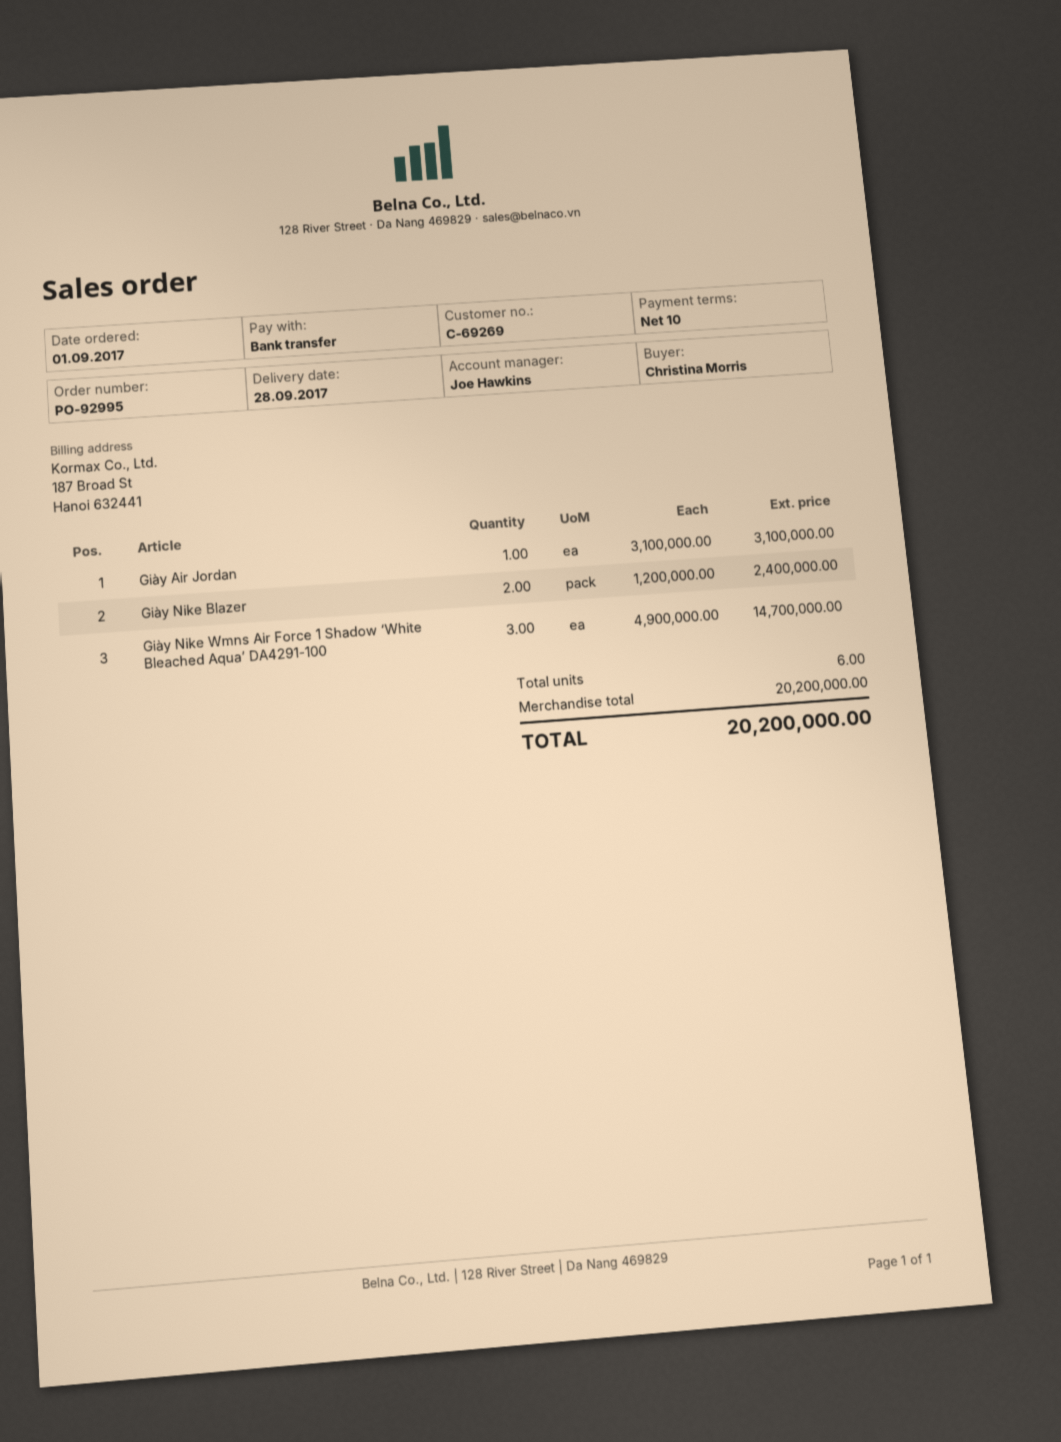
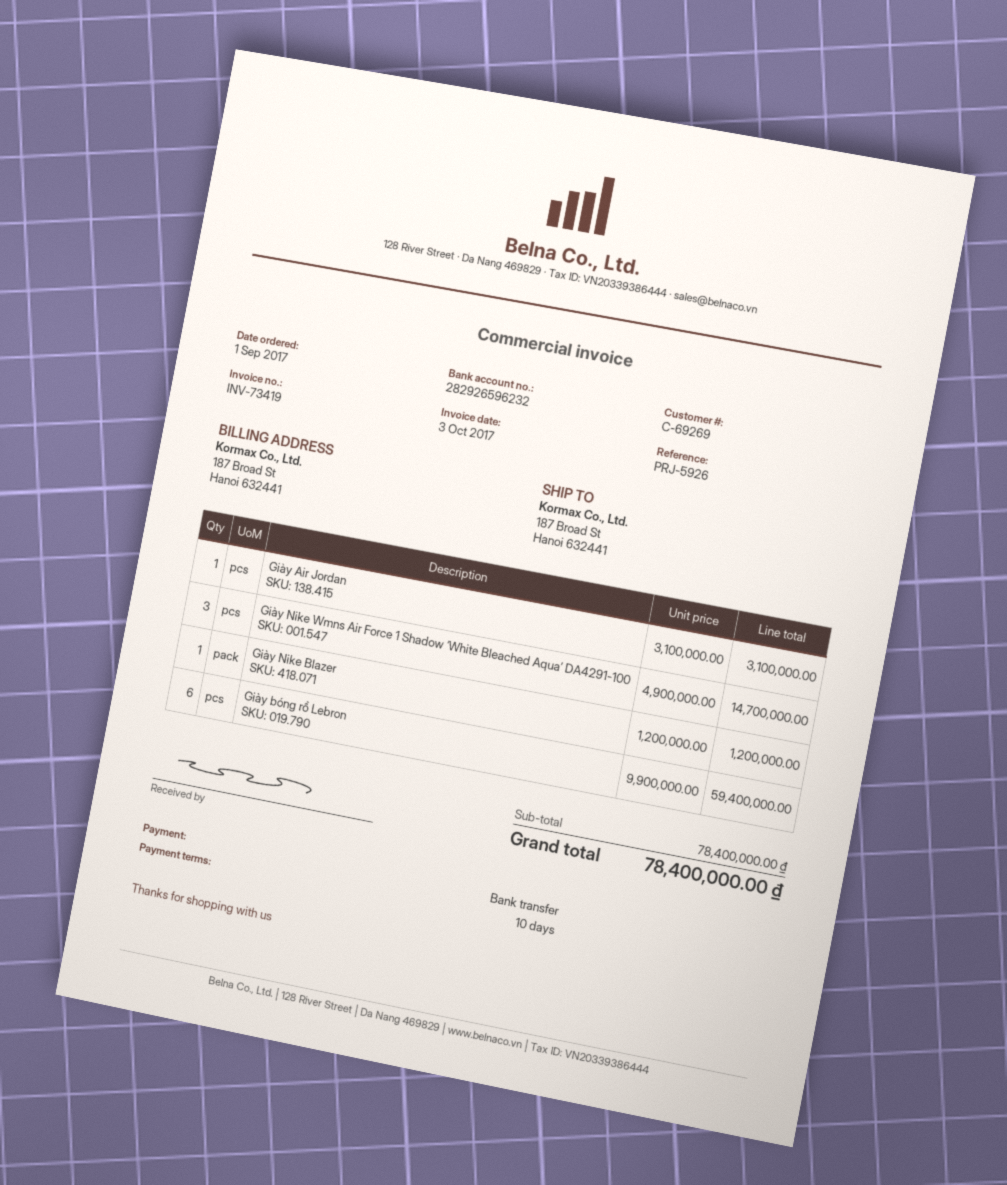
Giày Nike Blazer: 2 x 1200000.00 = 2400000.00 -> 1 x 1200000.00 = 1200000.00
Giày bóng rổ Lebron: none -> 6 x 9900000.00 = 59400000.00
subtotal: 20200000.00 -> 78400000.00
total: 20200000.00 -> 78400000.00

